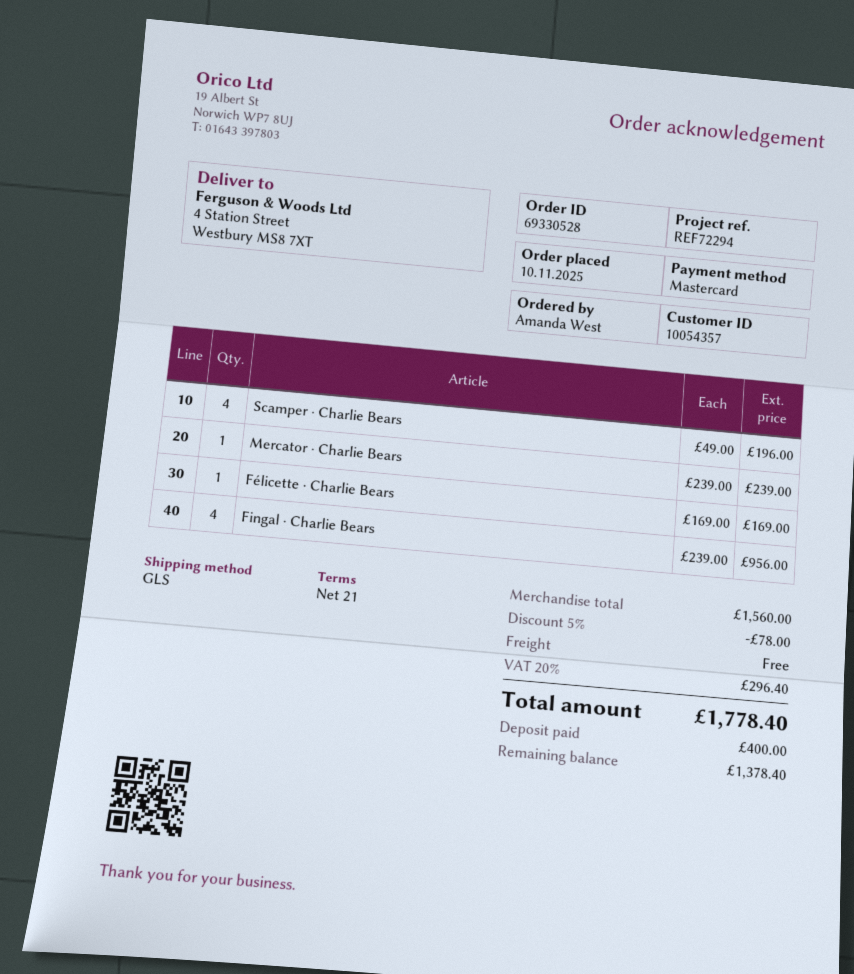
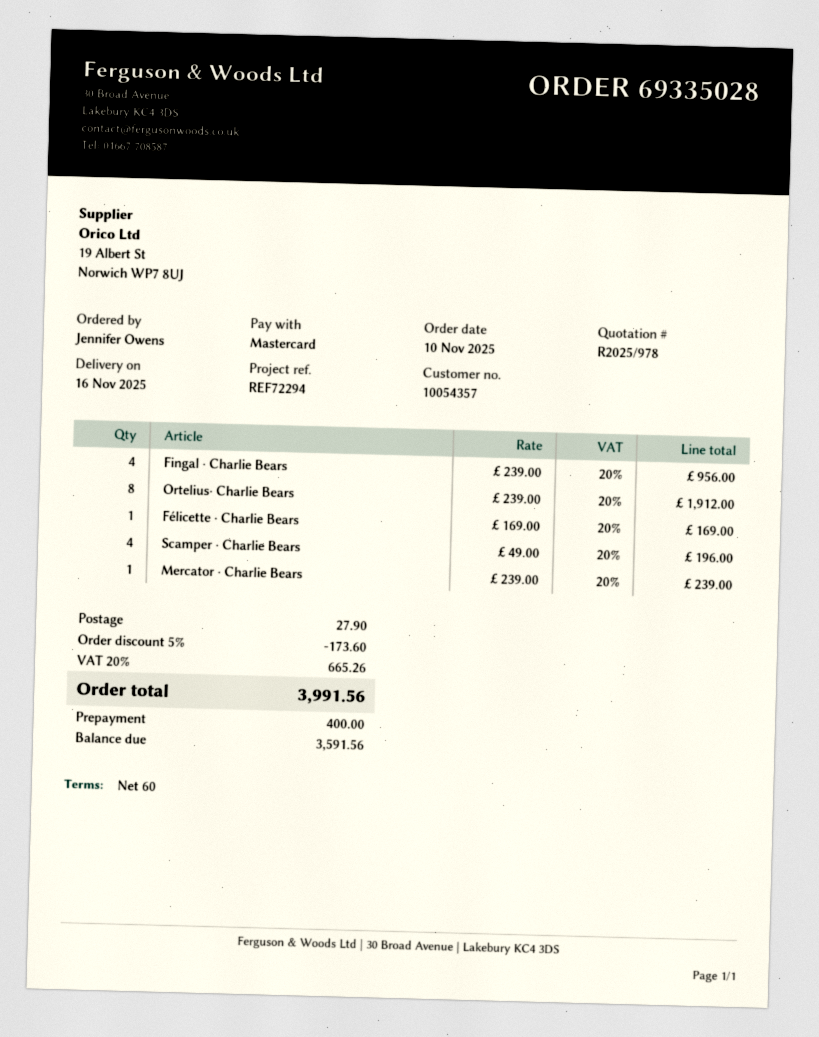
order number: 69330528 -> 69335028
payment terms: 21 days -> 60 days
ordered by: Amanda West -> Jennifer Owens
Ortelius⋅ Charlie Bears: none -> 8 x 239.00 = 1912.00
discount: 5% = 78.00 -> 5% = 173.60
shipping: 0.00 -> 27.90
tax: 20% = 296.40 -> 20% = 665.26
total: 1778.40 -> 3991.56
balance: 1378.40 -> 3591.56

